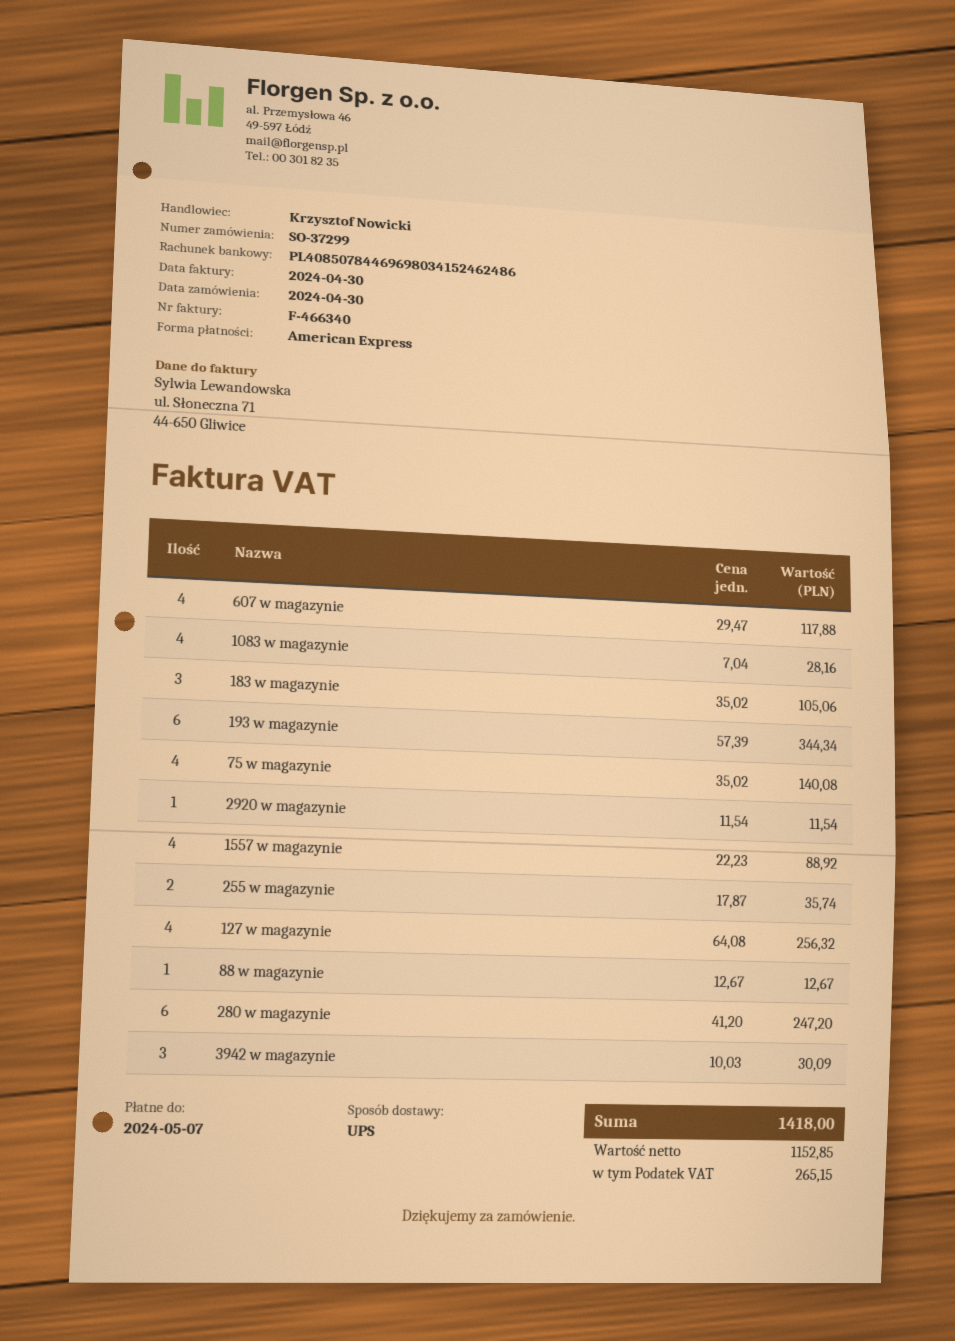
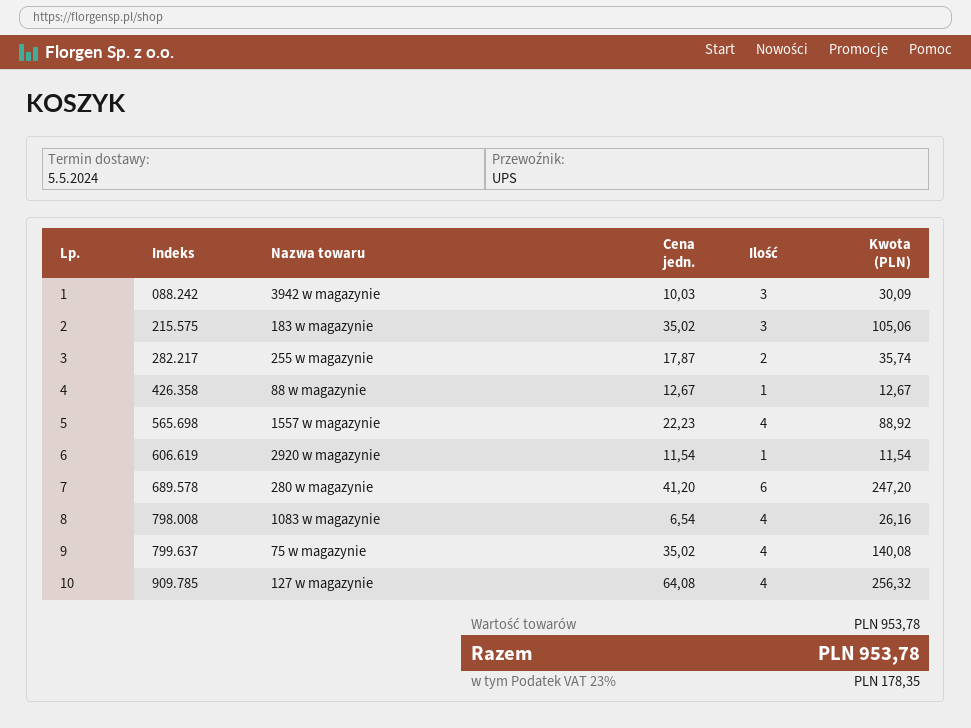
607 w magazynie: 4 x 29.47 = 117.88 -> none
1083 w magazynie: 4 x 7.04 = 28.16 -> 4 x 6.54 = 26.16
193 w magazynie: 6 x 57.39 = 344.34 -> none
tax: 265.15 -> 178.35
total: 1418.00 -> 953.78

